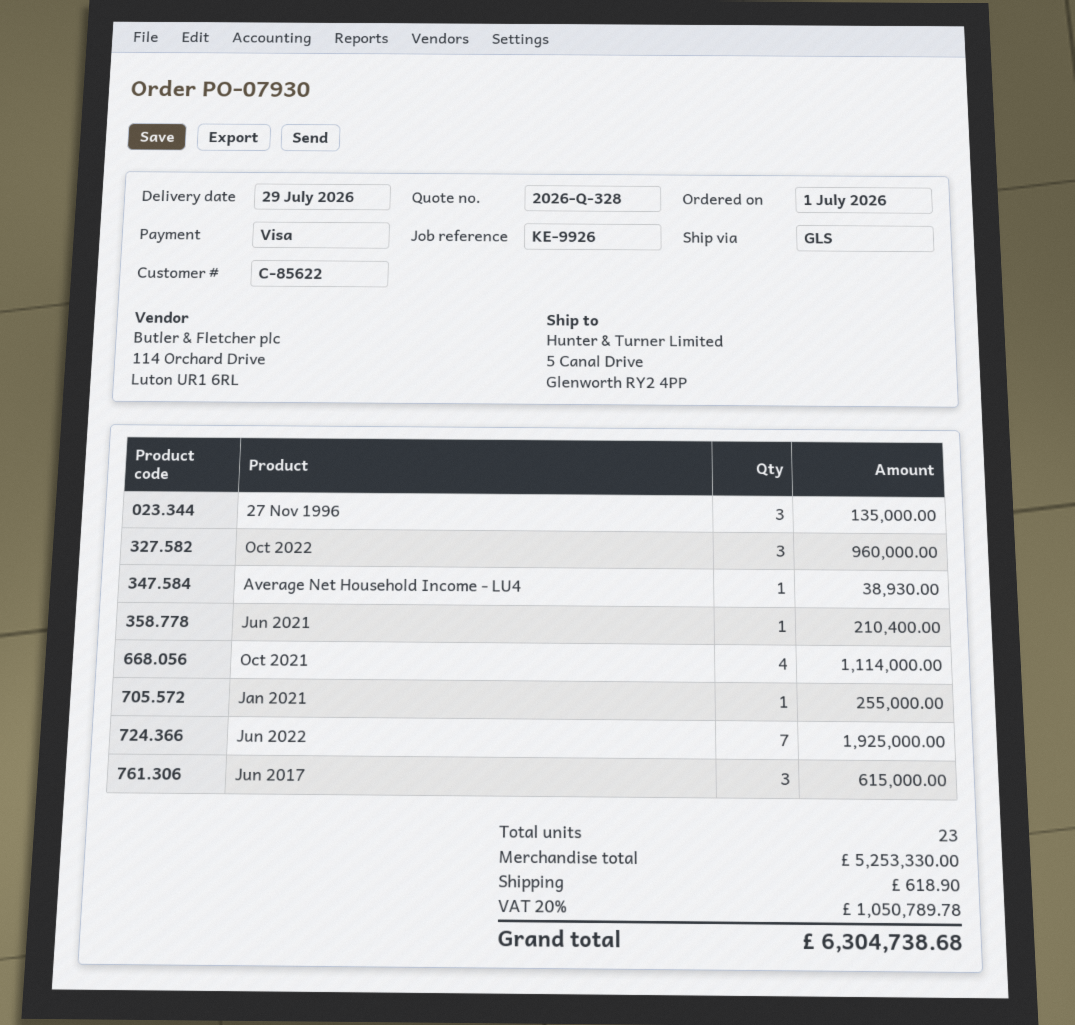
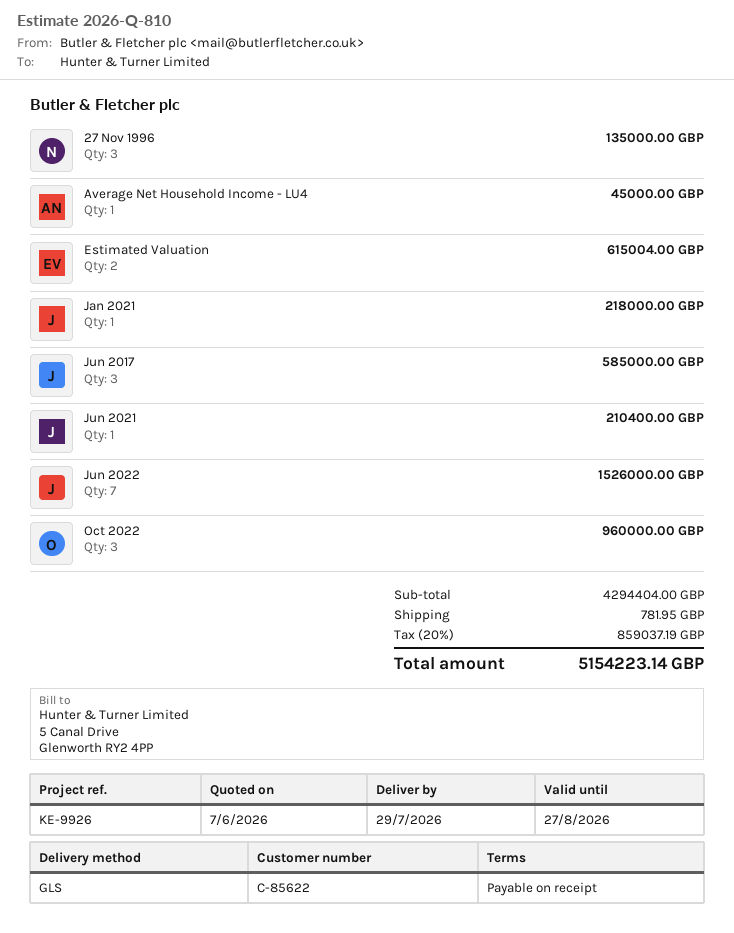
quote number: 2026-Q-328 -> 2026-Q-810
Average Net Household Income - LU4: 1 for 38930.00 -> 1 for 45000.00
Oct 2021: 4 for 1114000.00 -> none
Jan 2021: 1 for 255000.00 -> 1 for 218000.00
Jun 2022: 7 for 1925000.00 -> 7 for 1526000.00
Jun 2017: 3 for 615000.00 -> 3 for 585000.00
Estimated Valuation: none -> 2 for 615004.00
subtotal: 5253330.00 -> 4294404.00
shipping: 618.90 -> 781.95
tax: 20% = 1050789.78 -> 20% = 859037.19
total: 6304738.68 -> 5154223.14

